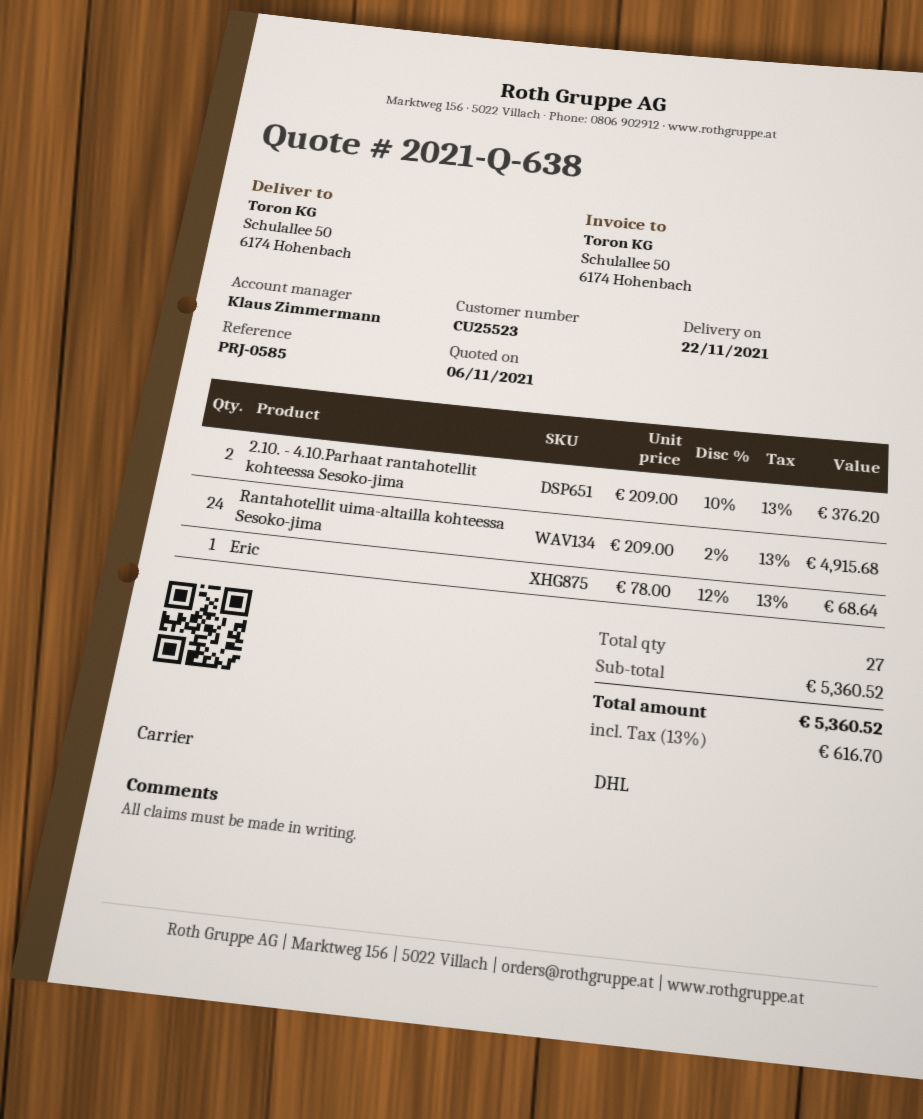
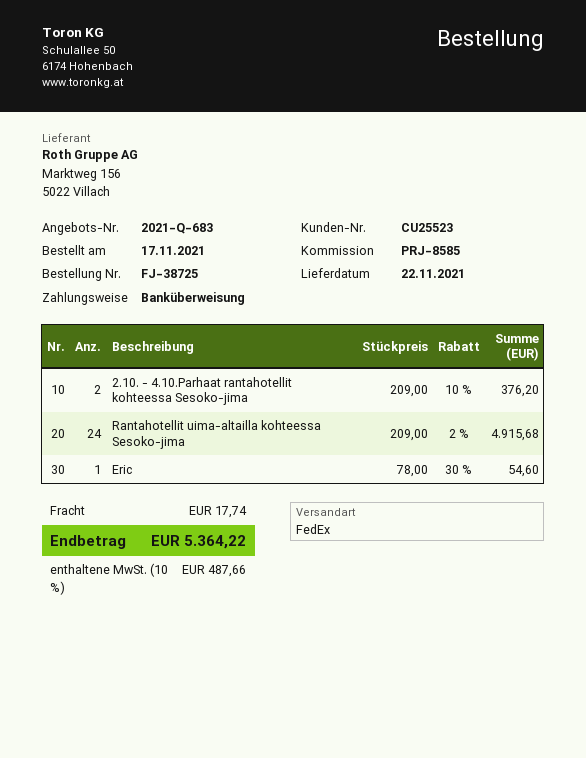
quote number: 2021-Q-638 -> 2021-Q-683
reference: PRJ-0585 -> PRJ-8585
shipping method: DHL -> FedEx
Eric: 1 x 78.00 - 12% = 68.64 -> 1 x 78.00 - 30% = 54.60
shipping: none -> 17.74
tax: 13% = 616.70 -> 10% = 487.66
total: 5360.52 -> 5364.22

